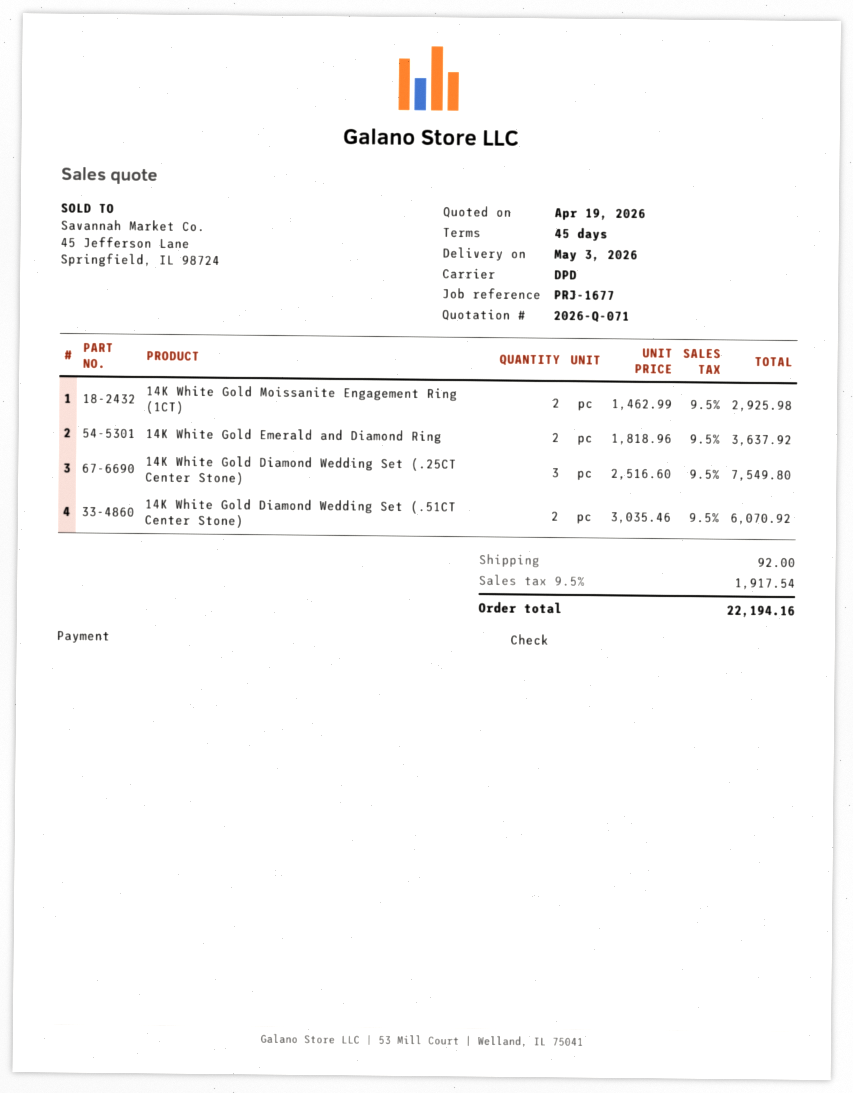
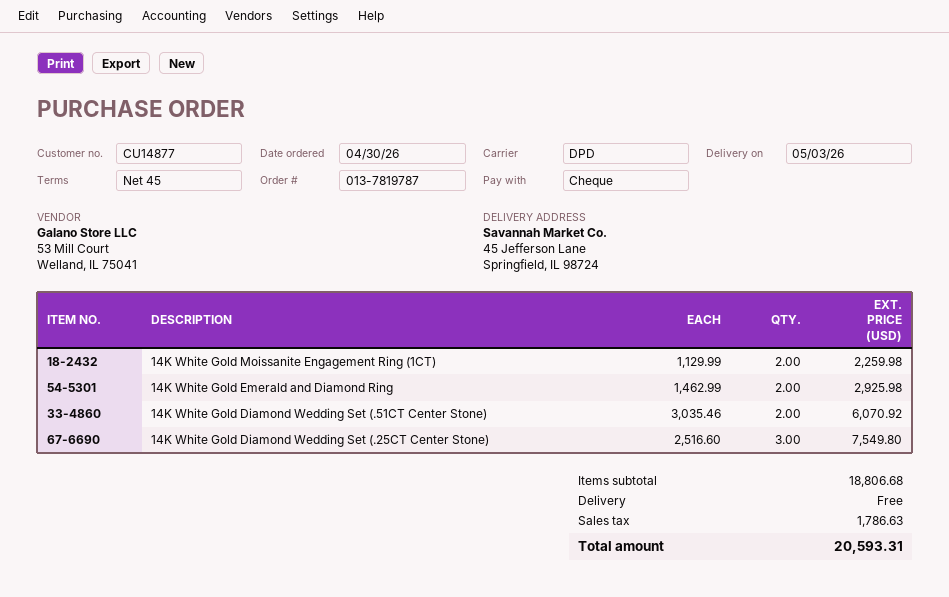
14K White Gold Moissanite Engagement Ring (1CT): 2 x 1462.99 = 2925.98 -> 2 x 1129.99 = 2259.98
14K White Gold Emerald and Diamond Ring: 2 x 1818.96 = 3637.92 -> 2 x 1462.99 = 2925.98
shipping: 92.00 -> 0.00
tax: 1917.54 -> 1786.63
total: 22194.16 -> 20593.31

